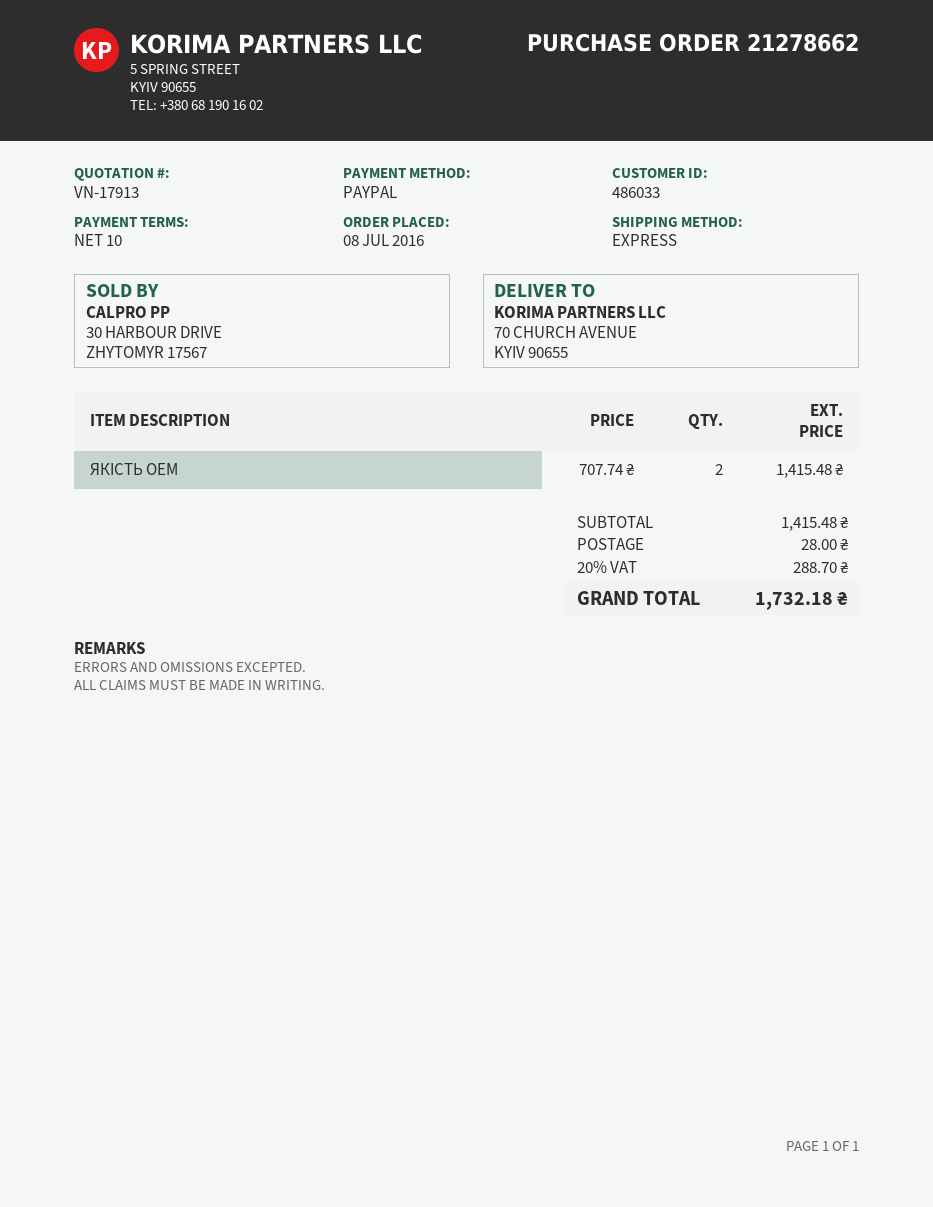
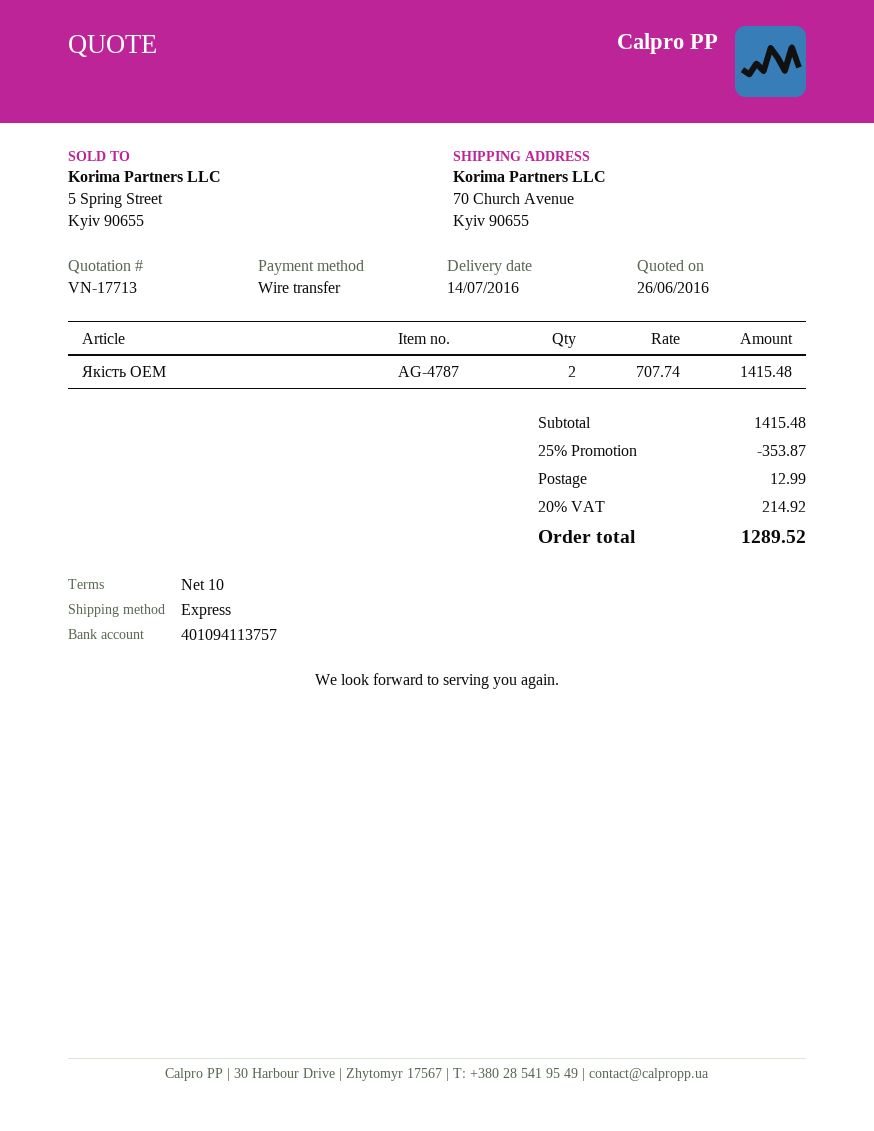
quote number: VN-17913 -> VN-17713
payment method: PayPal -> bank transfer
discount: none -> 25% = 353.87
shipping: 28.00 -> 12.99
tax: 20% = 288.70 -> 20% = 214.92
total: 1732.18 -> 1289.52

